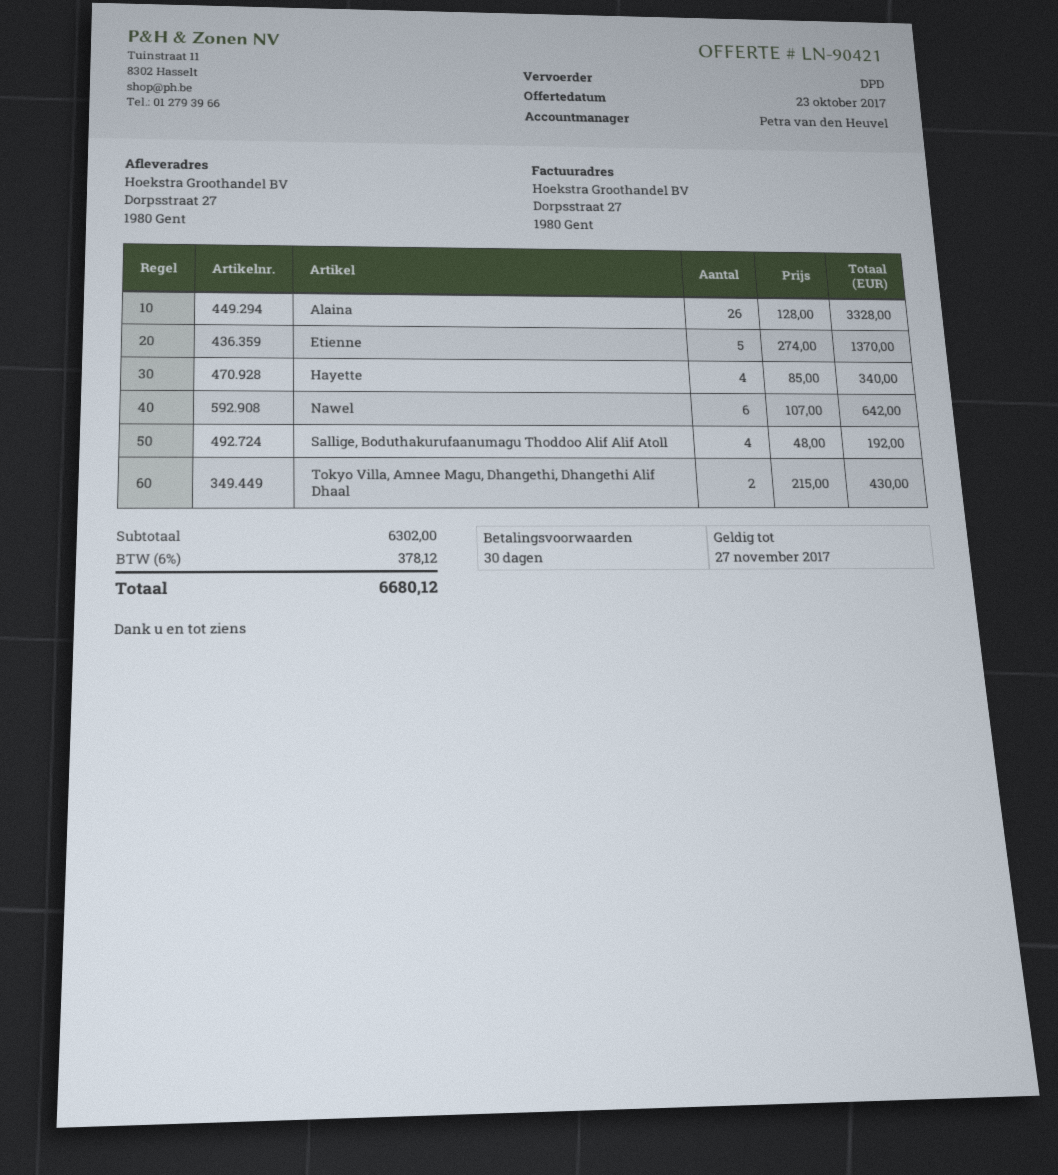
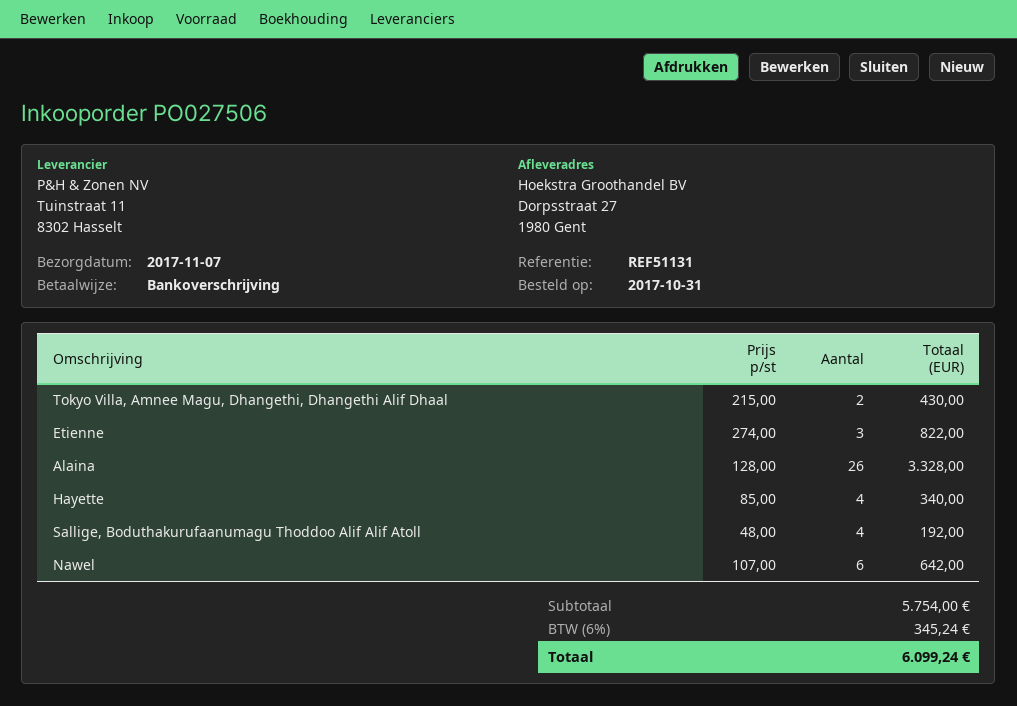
Etienne: 5 x 274.00 = 1370.00 -> 3 x 274.00 = 822.00
subtotal: 6302.00 -> 5754.00
tax: 6% = 378.12 -> 6% = 345.24
total: 6680.12 -> 6099.24

